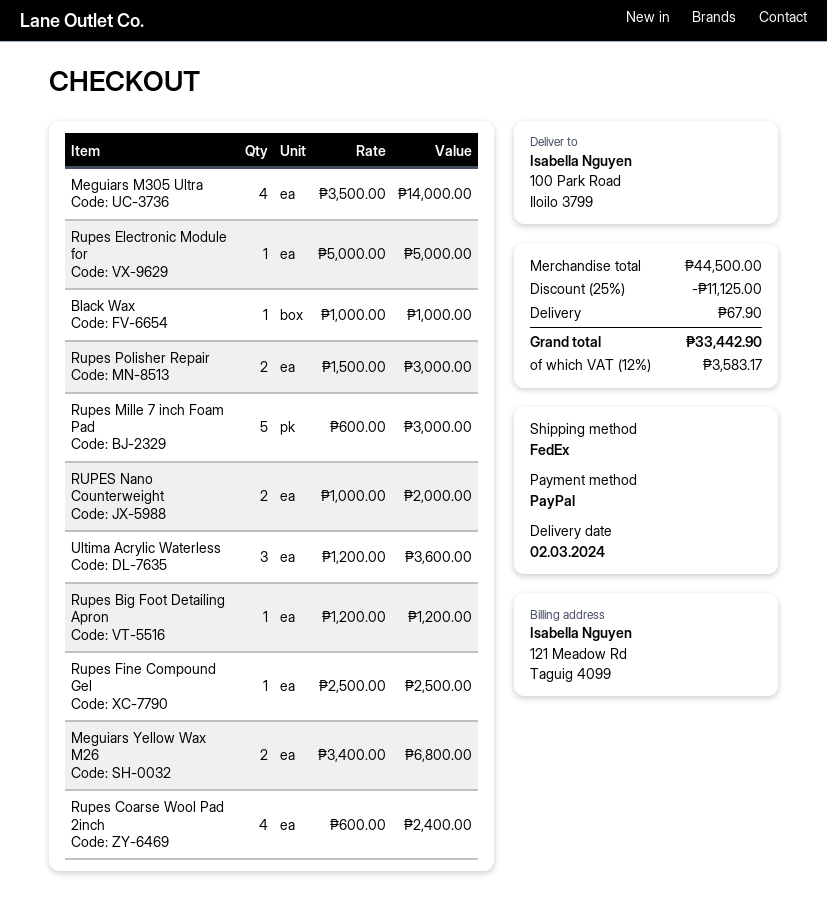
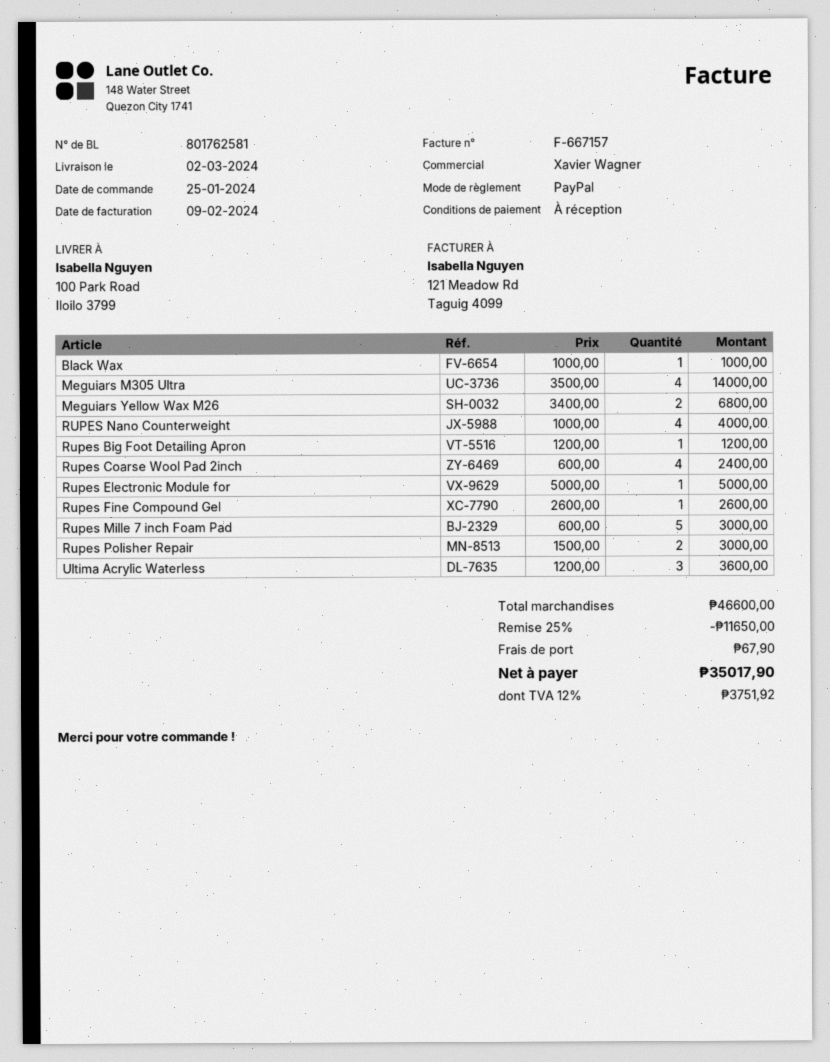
RUPES Nano Counterweight: 2 x 1000.00 = 2000.00 -> 4 x 1000.00 = 4000.00
Rupes Fine Compound Gel: 1 x 2500.00 = 2500.00 -> 1 x 2600.00 = 2600.00
subtotal: 44500.00 -> 46600.00
discount: 25% = 11125.00 -> 25% = 11650.00
tax: 12% = 3583.17 -> 12% = 3751.92
total: 33442.90 -> 35017.90

